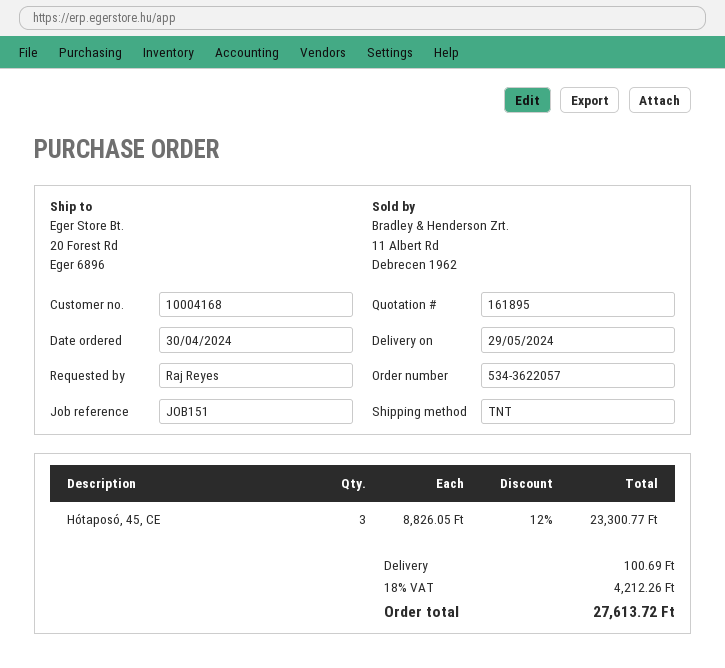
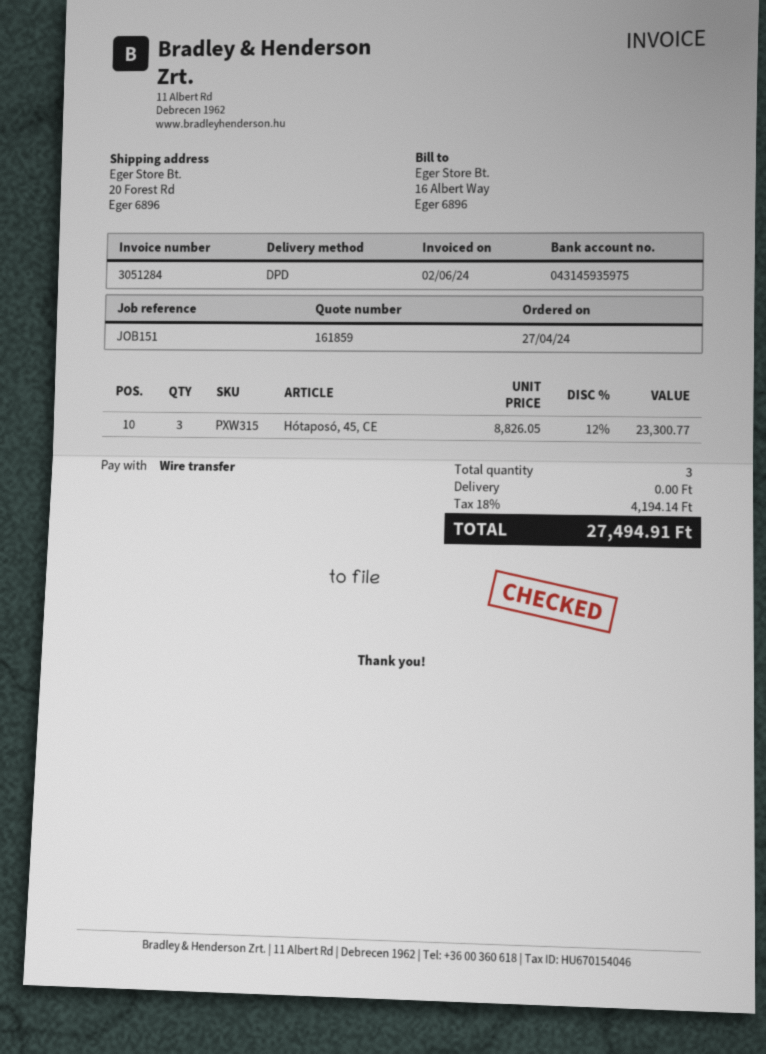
quote number: 161895 -> 161859
order date: 2024-04-30 -> 2024-04-27
shipping method: TNT -> DPD
shipping: 100.69 -> 0.00
tax: 18% = 4212.26 -> 18% = 4194.14
total: 27613.72 -> 27494.91

